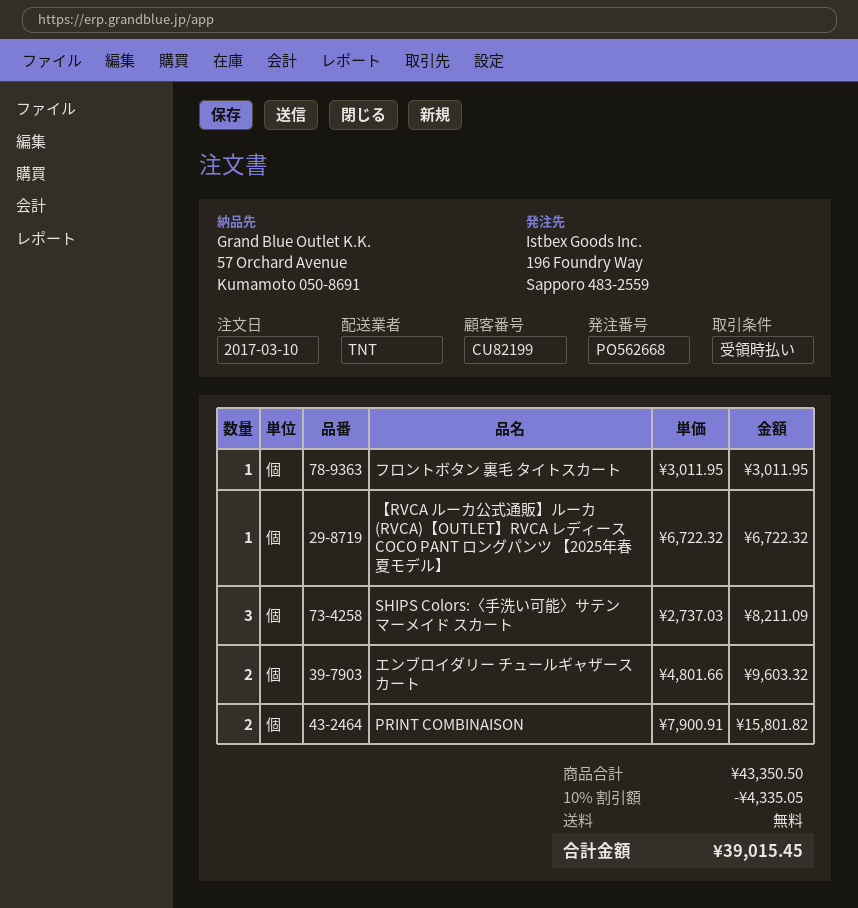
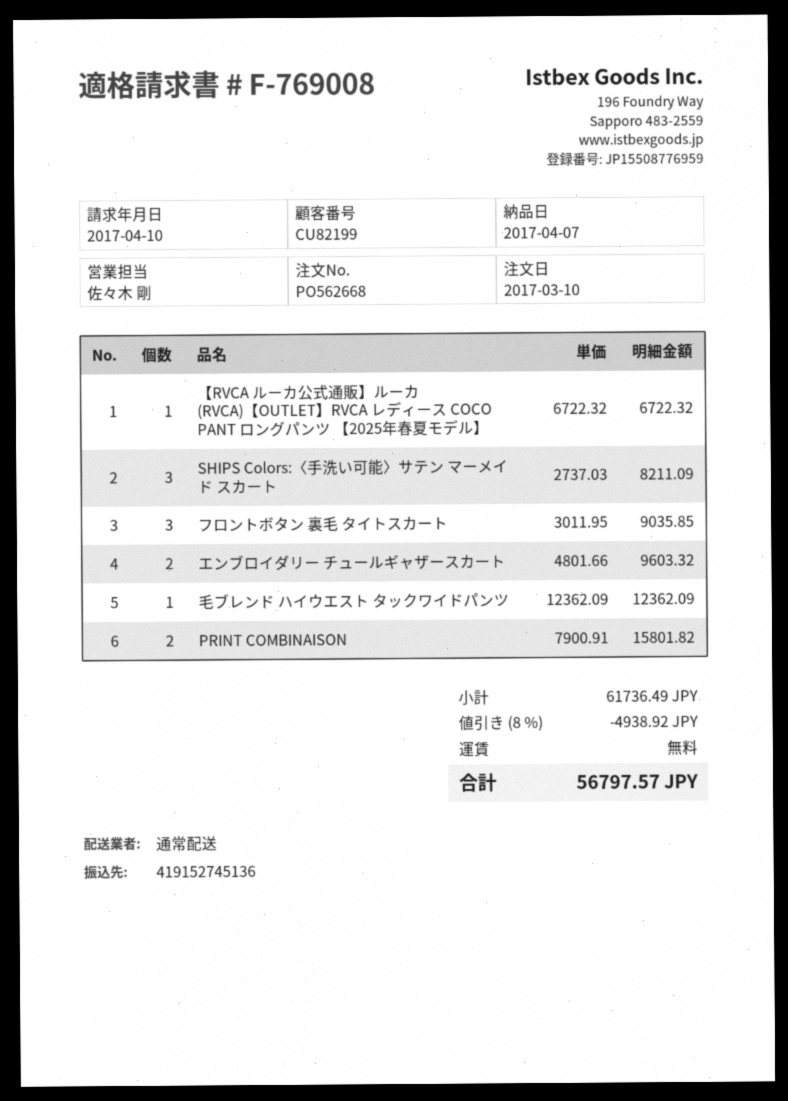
shipping method: TNT -> standard
フロントボタン 裏毛 タイトスカート: 1 x 3011.95 = 3011.95 -> 3 x 3011.95 = 9035.85
毛ブレンド ハイウエスト タックワイドパンツ: none -> 1 x 12362.09 = 12362.09
subtotal: 43350.50 -> 61736.49
discount: 10% = 4335.05 -> 8% = 4938.92
total: 39015.45 -> 56797.57

